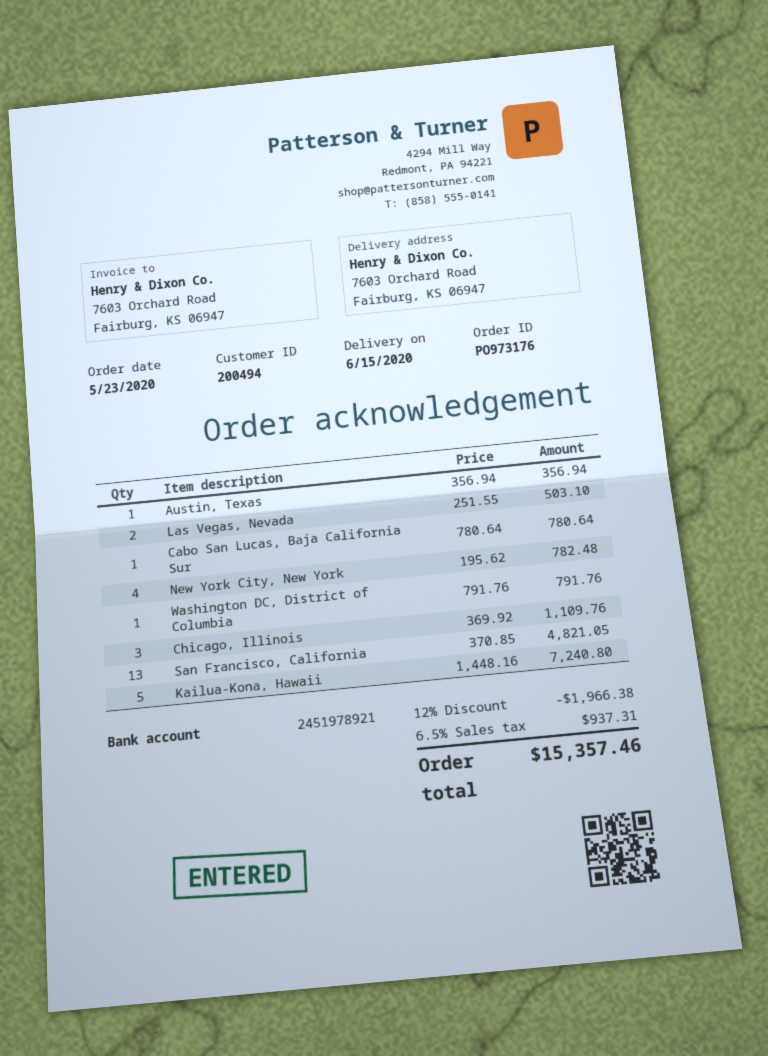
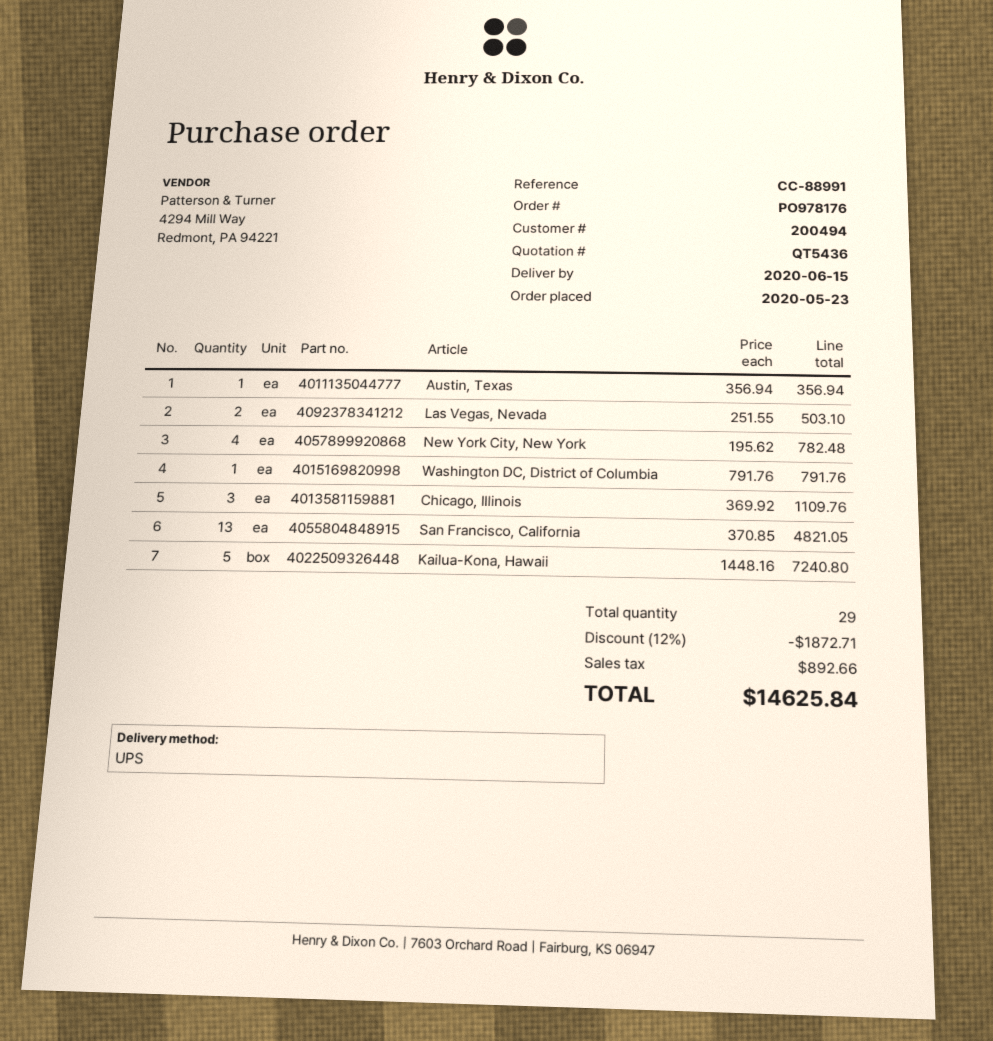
order number: PO973176 -> PO978176
Cabo San Lucas, Baja California Sur: 1 x 780.64 = 780.64 -> none
discount: 12% = 1966.38 -> 12% = 1872.71
tax: 937.31 -> 892.66
total: 15357.46 -> 14625.84

